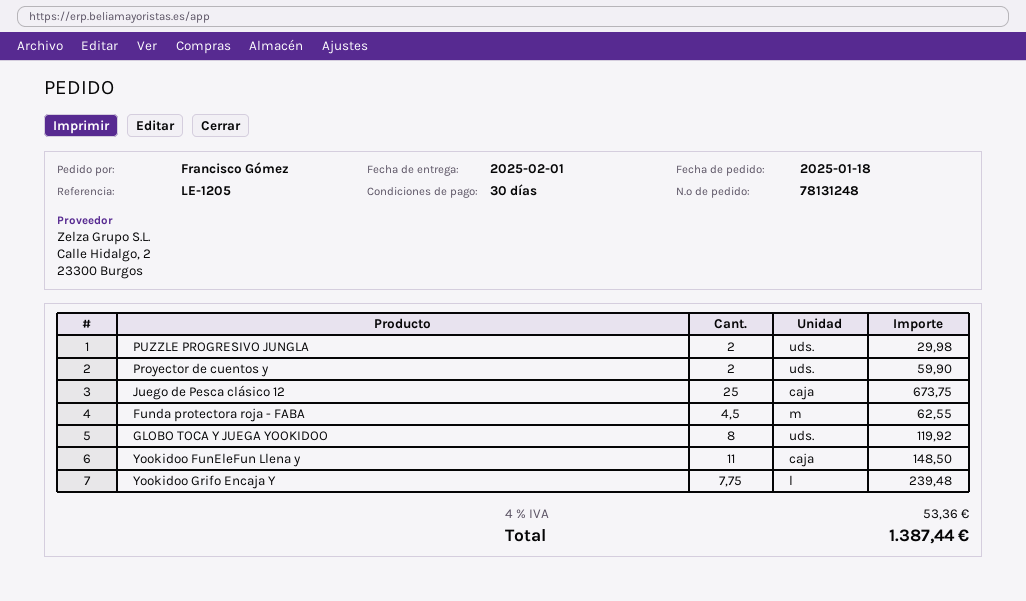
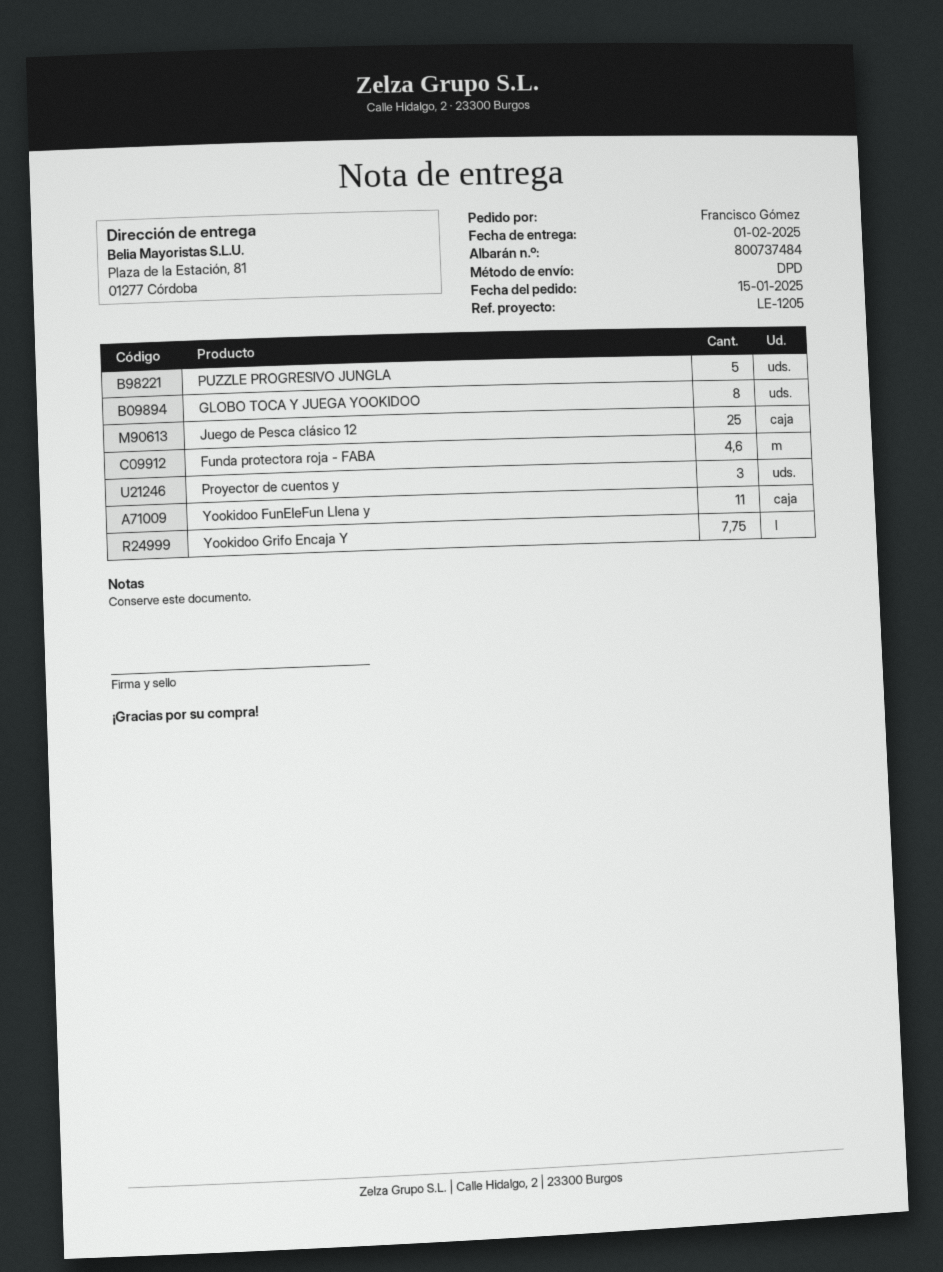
order date: 2025-01-18 -> 2025-01-15
PUZZLE PROGRESIVO JUNGLA: 2 -> 5
Proyector de cuentos y: 2 -> 3
Funda protectora roja - FABA: 4.5 -> 4.6

